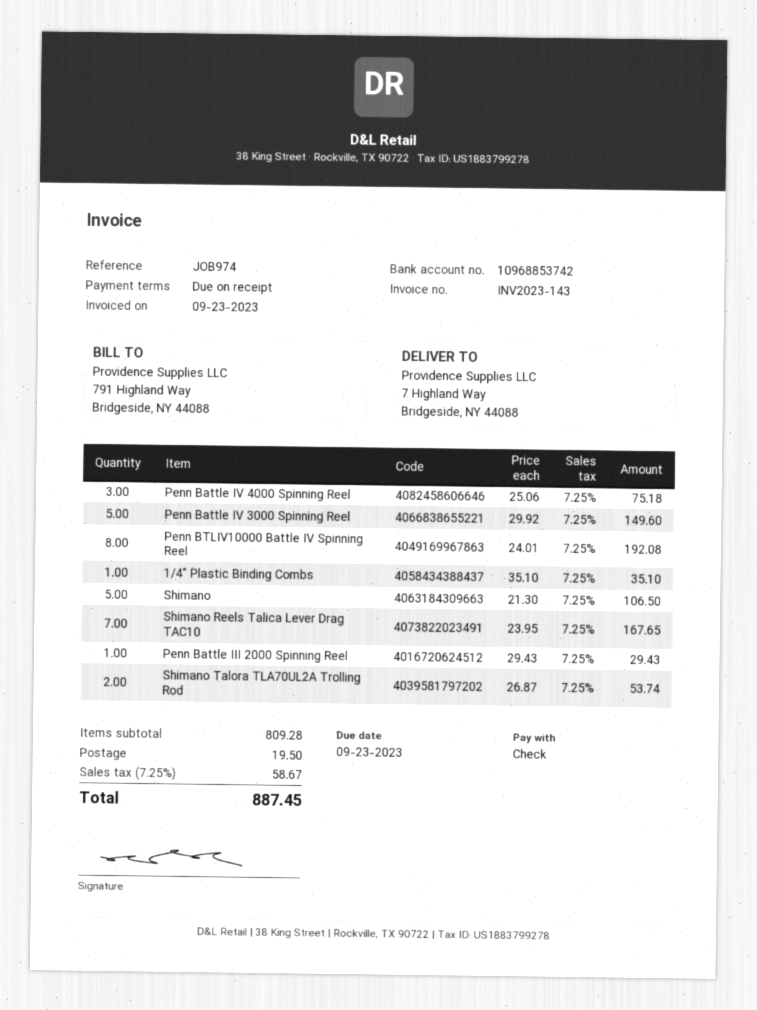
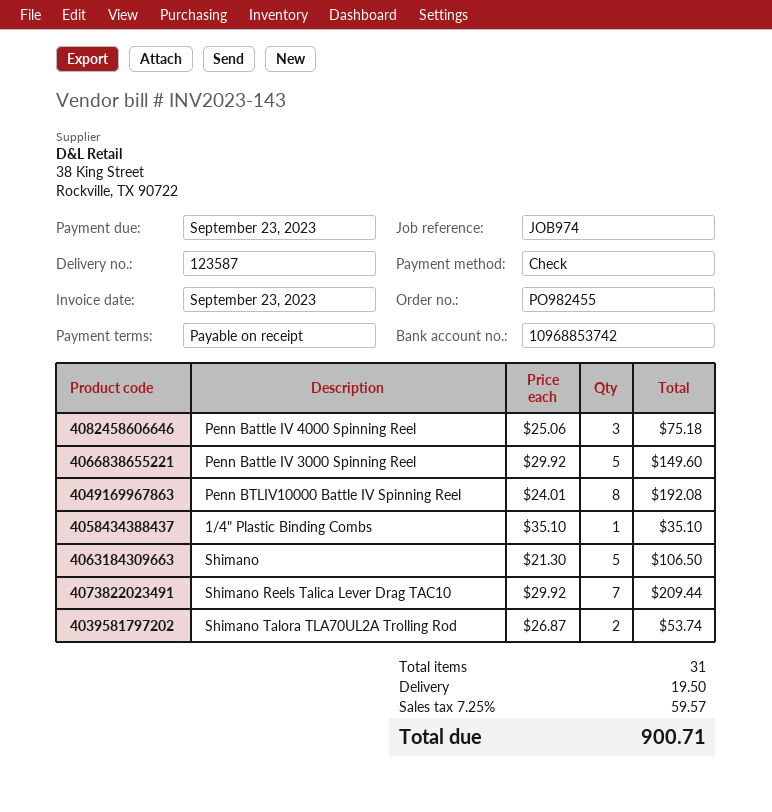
Shimano Reels Talica Lever Drag TAC10: 7 x 23.95 = 167.65 -> 7 x 29.92 = 209.44
Penn Battle III 2000 Spinning Reel: 1 x 29.43 = 29.43 -> none
tax: 7.25% = 58.67 -> 7.25% = 59.57
total: 887.45 -> 900.71

